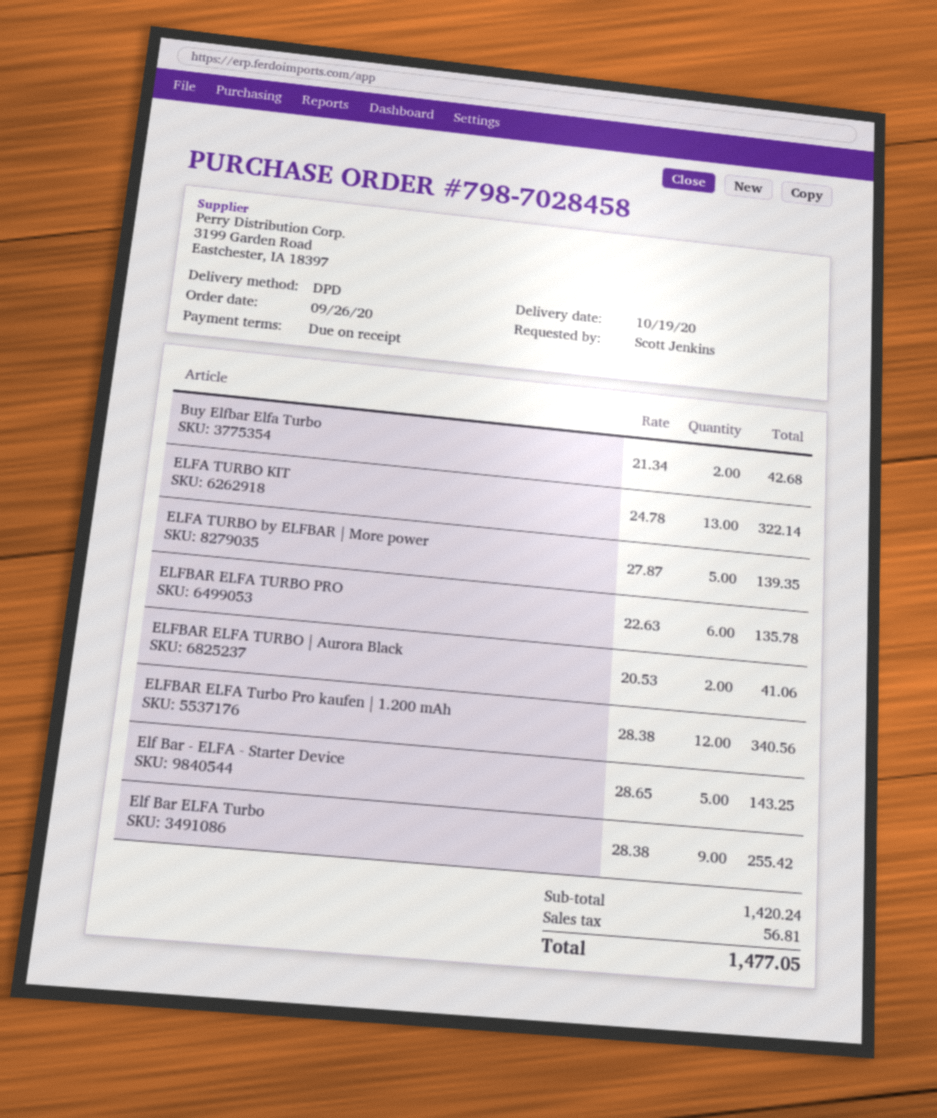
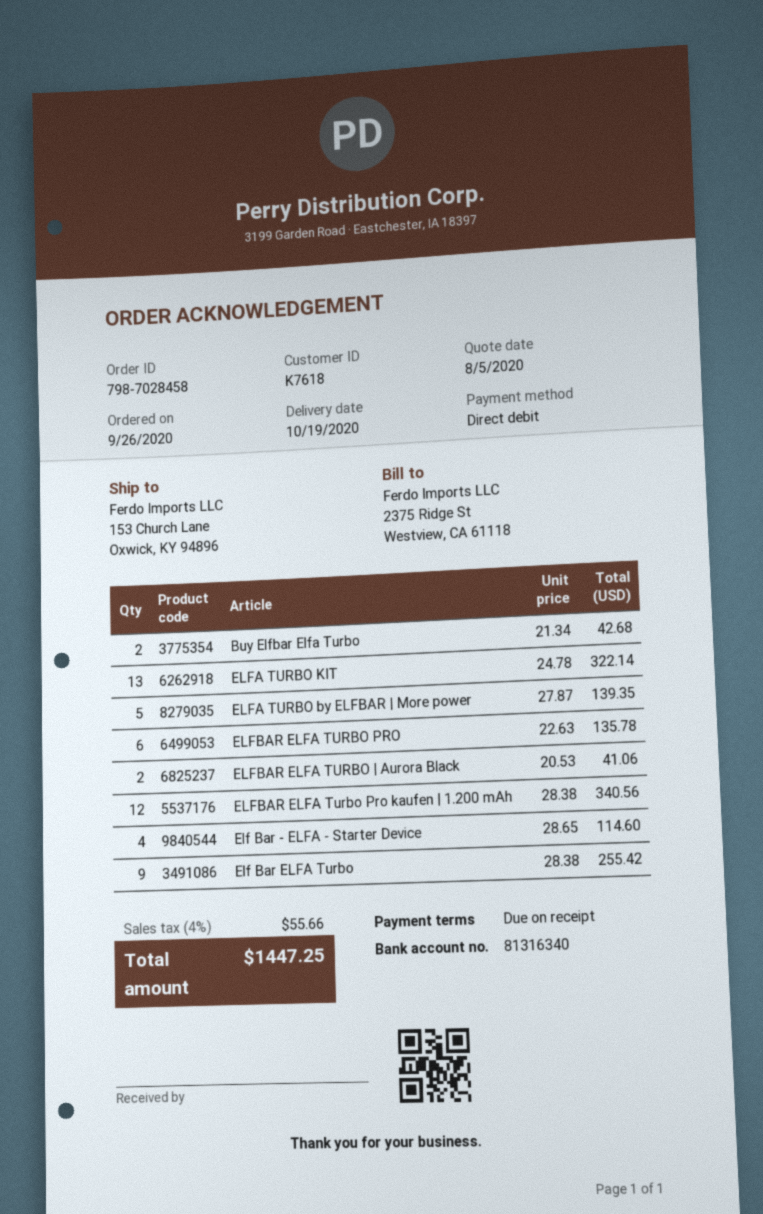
Elf Bar - ELFA - Starter Device: 5 x 28.65 = 143.25 -> 4 x 28.65 = 114.60
tax: 56.81 -> 55.66
total: 1477.05 -> 1447.25

